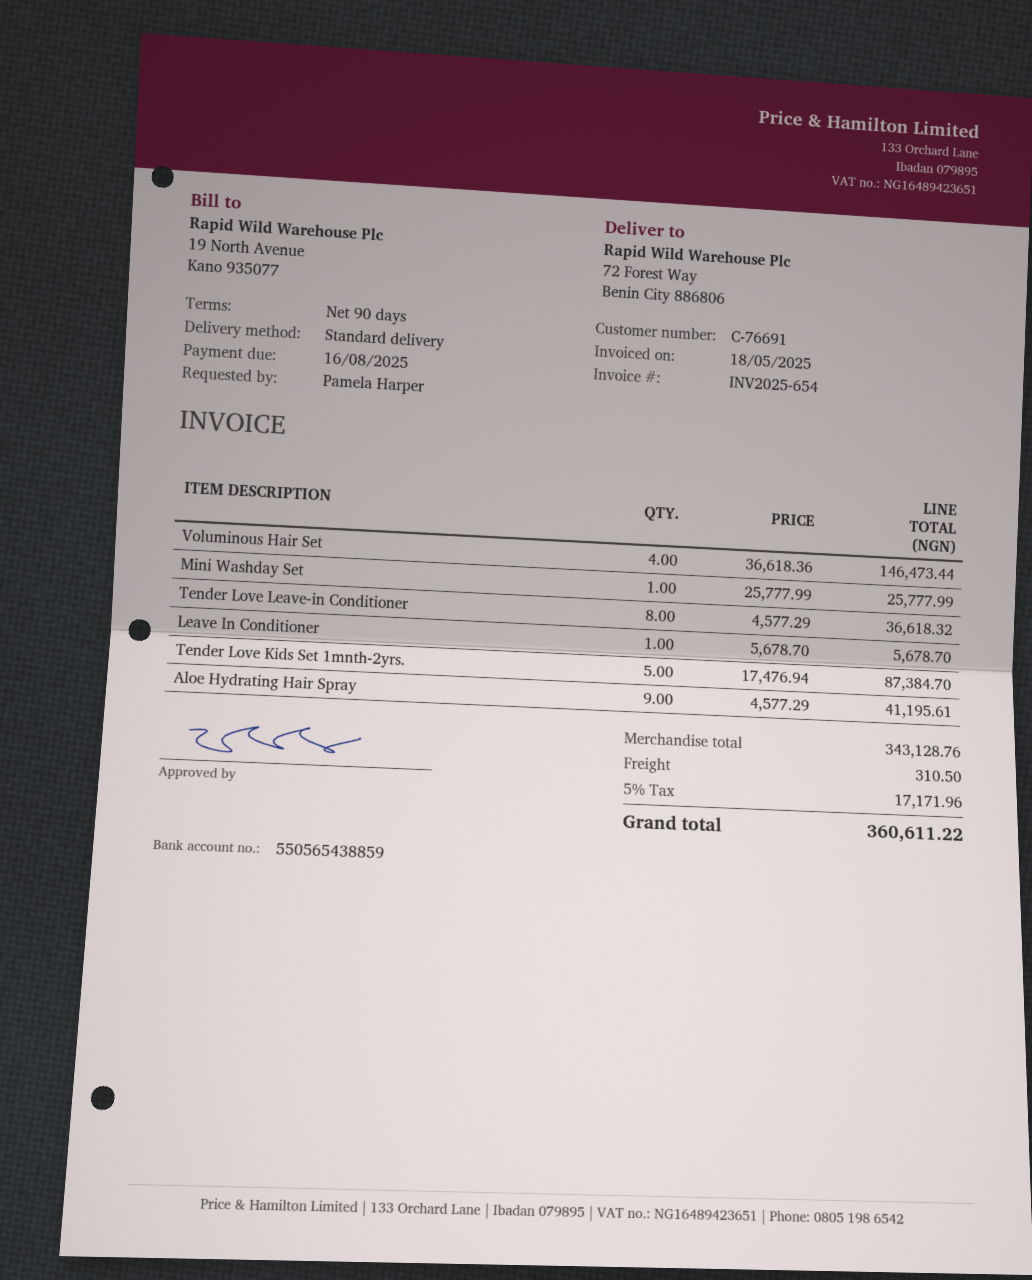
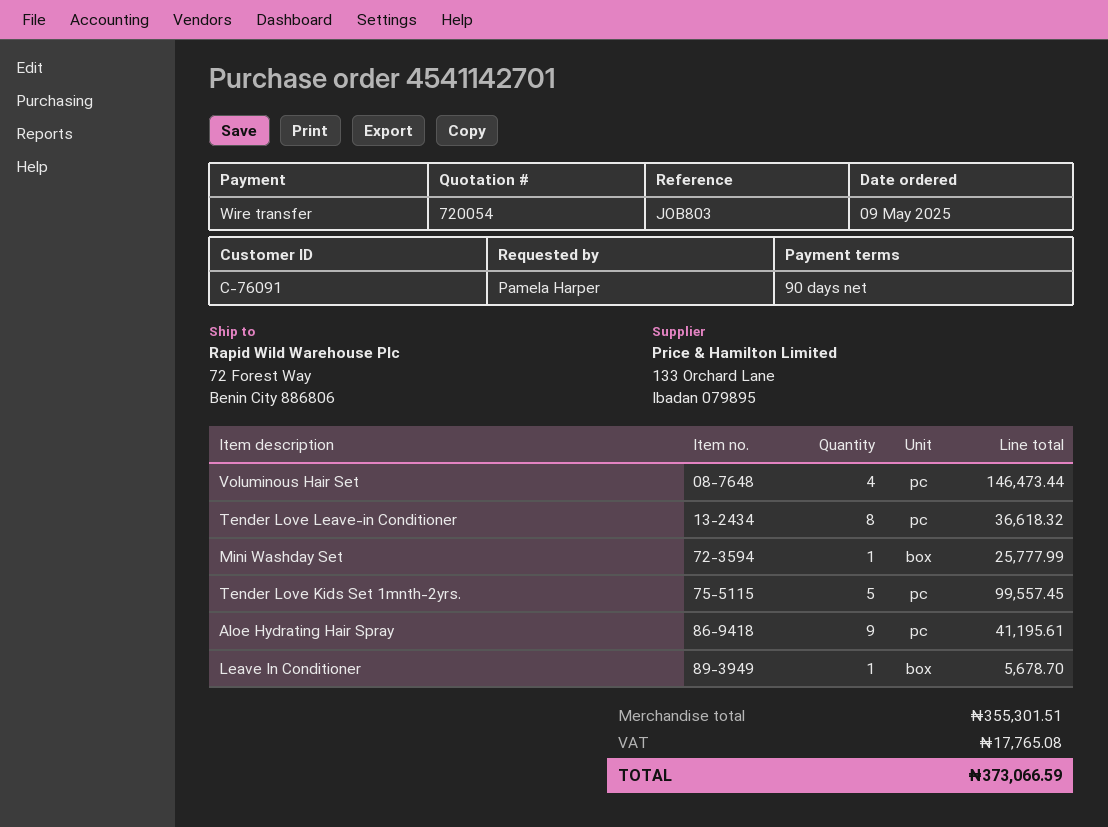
customer number: C-76691 -> C-76091
Tender Love Kids Set 1mnth-2yrs.: 5 for 87384.70 -> 5 for 99557.45
subtotal: 343128.76 -> 355301.51
shipping: 310.50 -> none
tax: 17171.96 -> 17765.08
total: 360611.22 -> 373066.59

